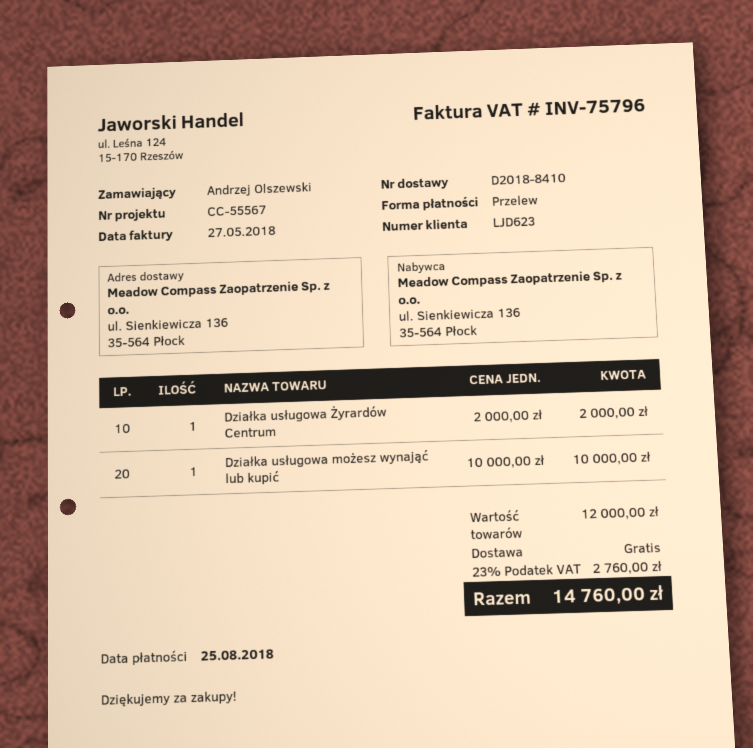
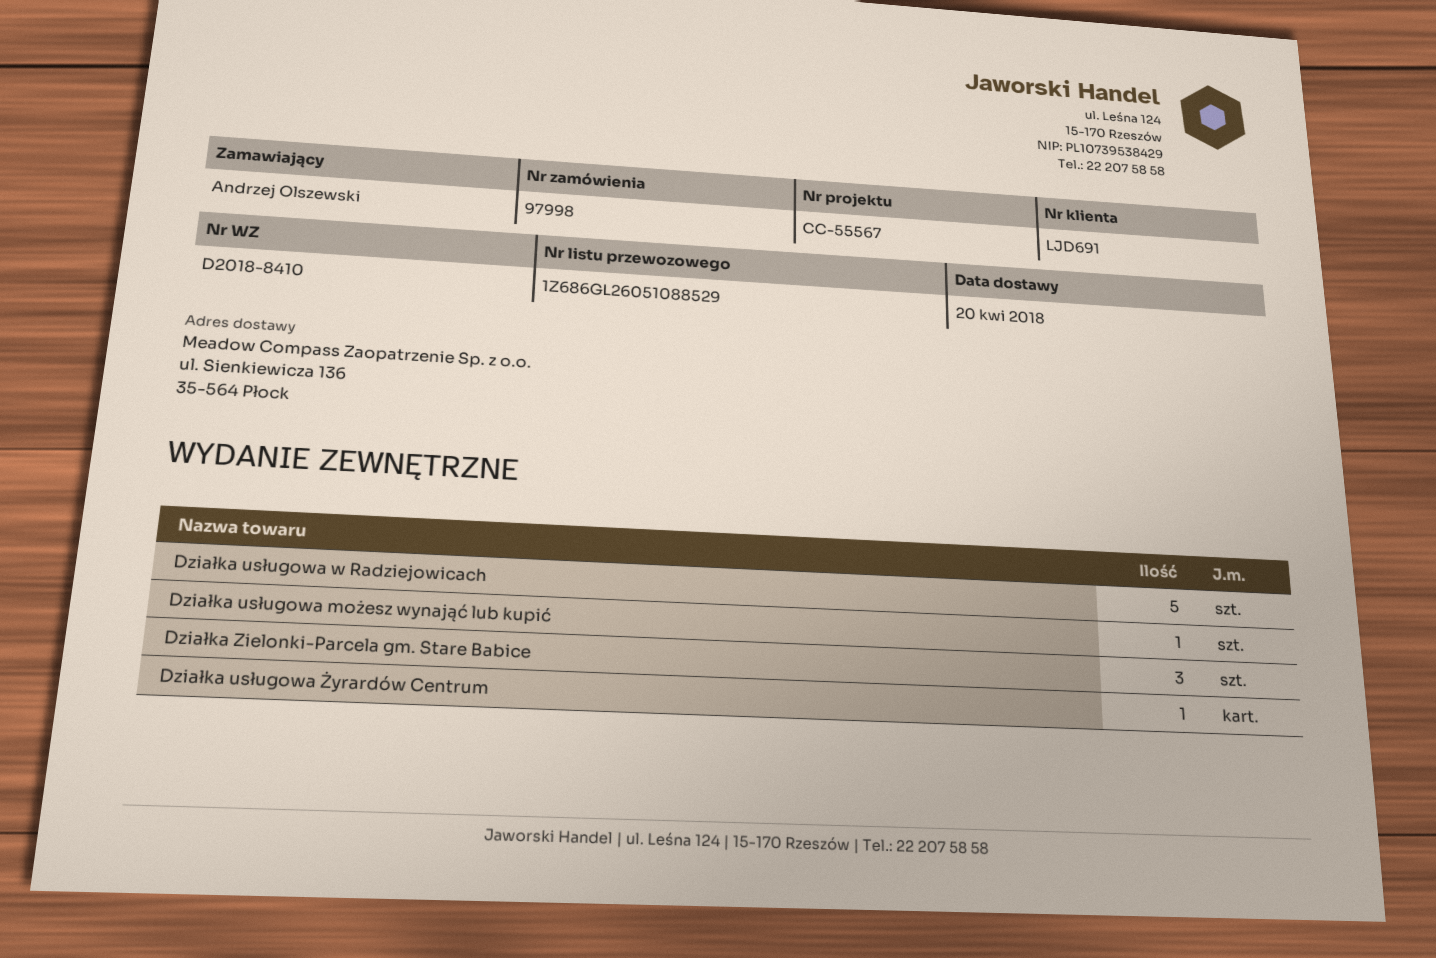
customer number: LJD623 -> LJD691
Działka usługowa w Radziejowicach: none -> 5
Działka Zielonki-Parcela gm. Stare Babice: none -> 3

